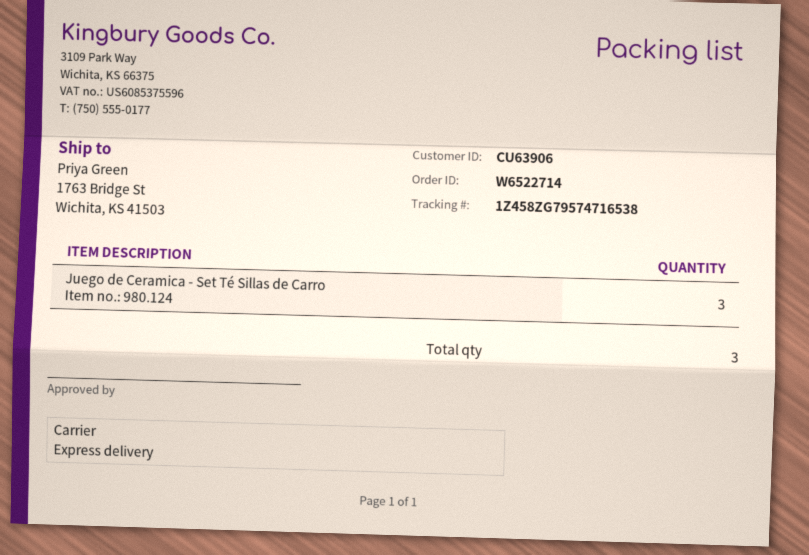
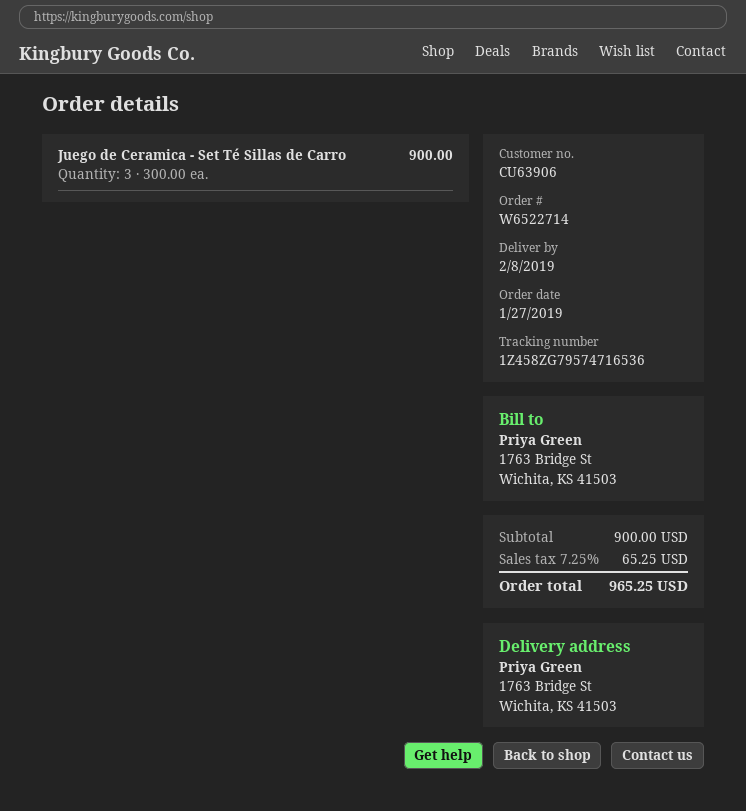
tracking number: 1Z458ZG79574716538 -> 1Z458ZG79574716536

